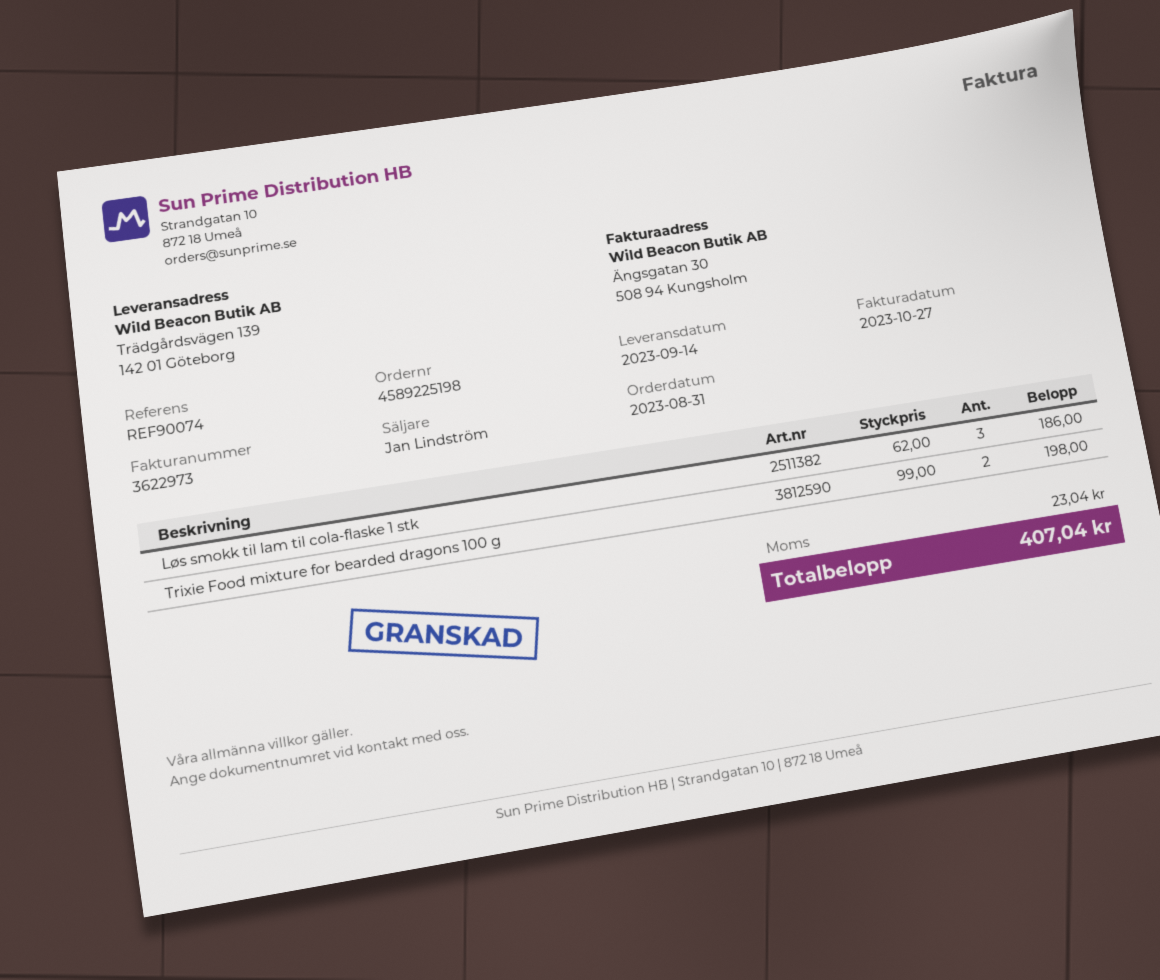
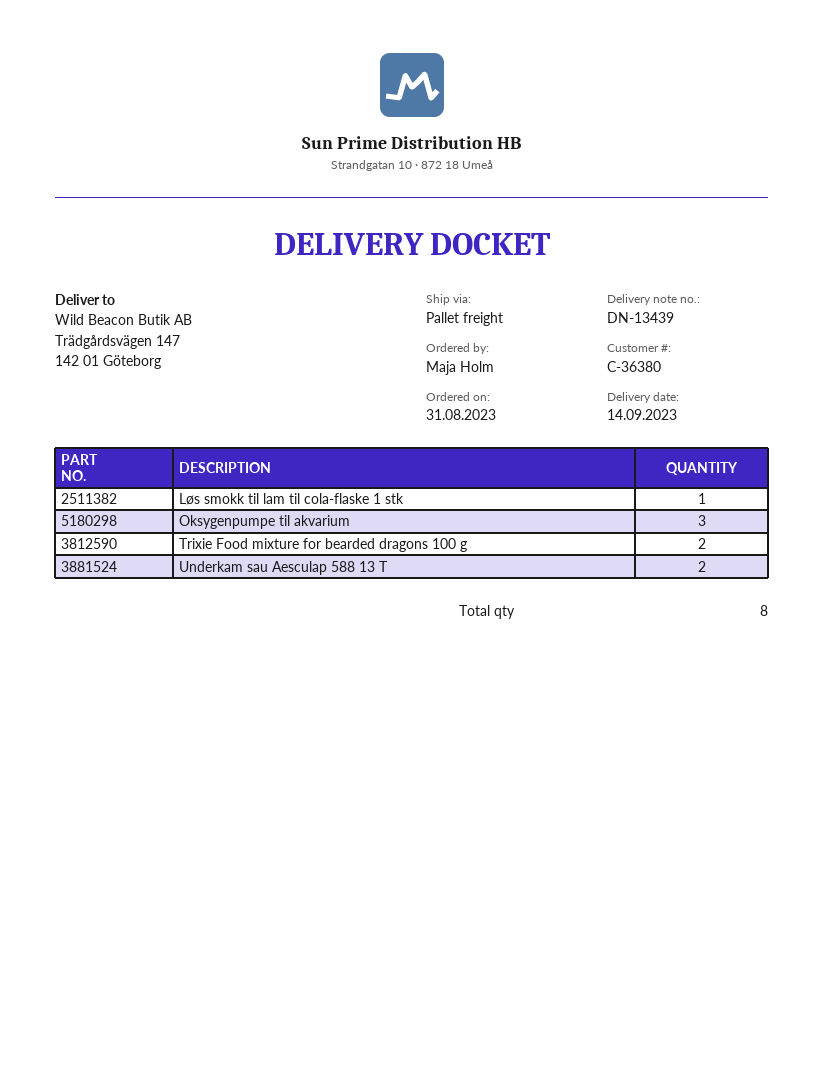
ship to: Trädgårdsvägen 139, 142 01 Göteborg -> Trädgårdsvägen 147, 142 01 Göteborg
Løs smokk til lam til cola-flaske 1 stk: 3 -> 1
Oksygenpumpe til akvarium: none -> 3
Underkam sau Aesculap 588 13 T: none -> 2

